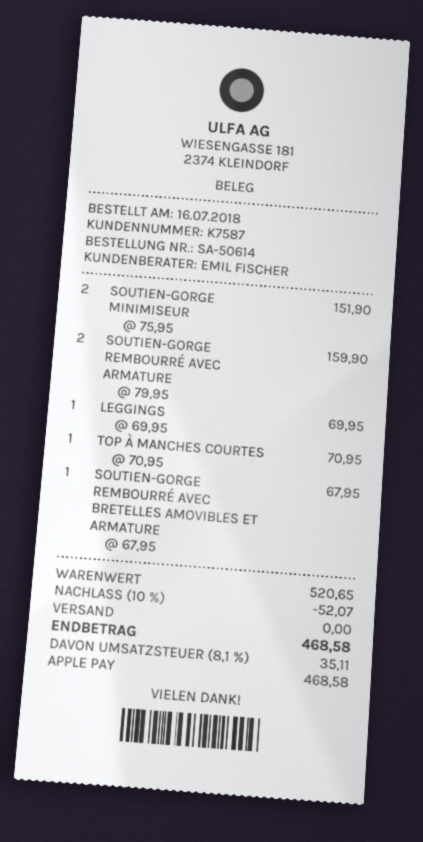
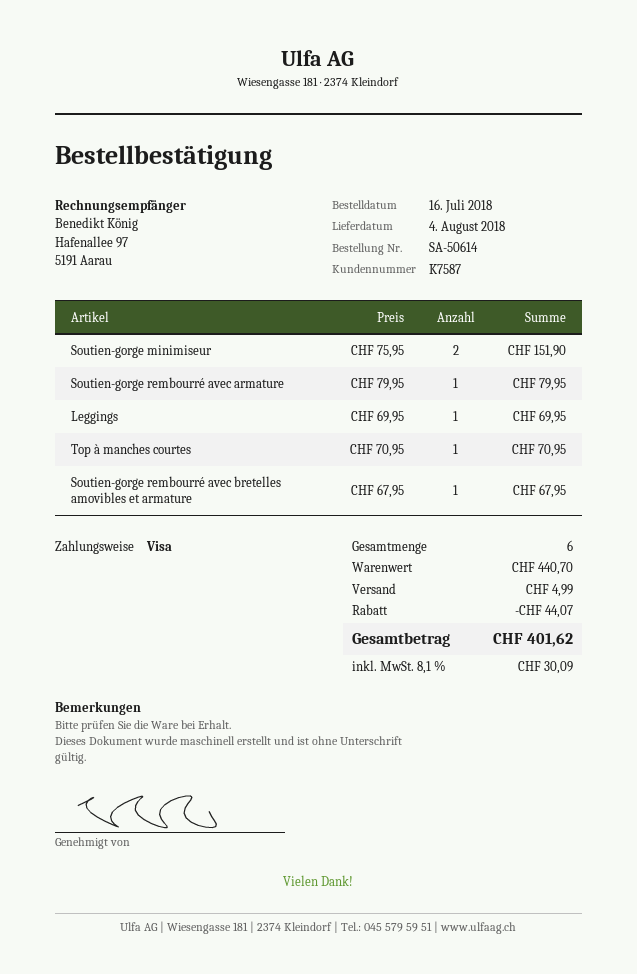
payment method: Apple Pay -> Visa
SOUTIEN-GORGE REMBOURRÉ AVEC ARMATURE: 2 x 79.95 = 159.90 -> 1 x 79.95 = 79.95
subtotal: 520.65 -> 440.70
discount: 52.07 -> 44.07
shipping: 0.00 -> 4.99
tax: 8.1% = 35.11 -> 8.1% = 30.09
total: 468.58 -> 401.62

